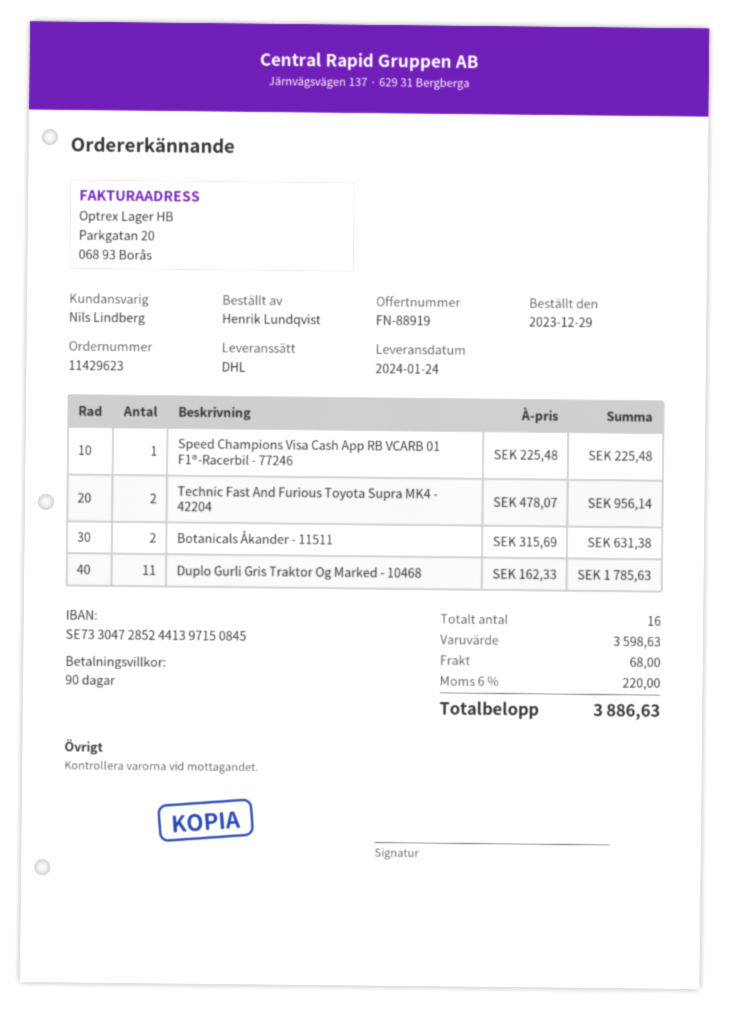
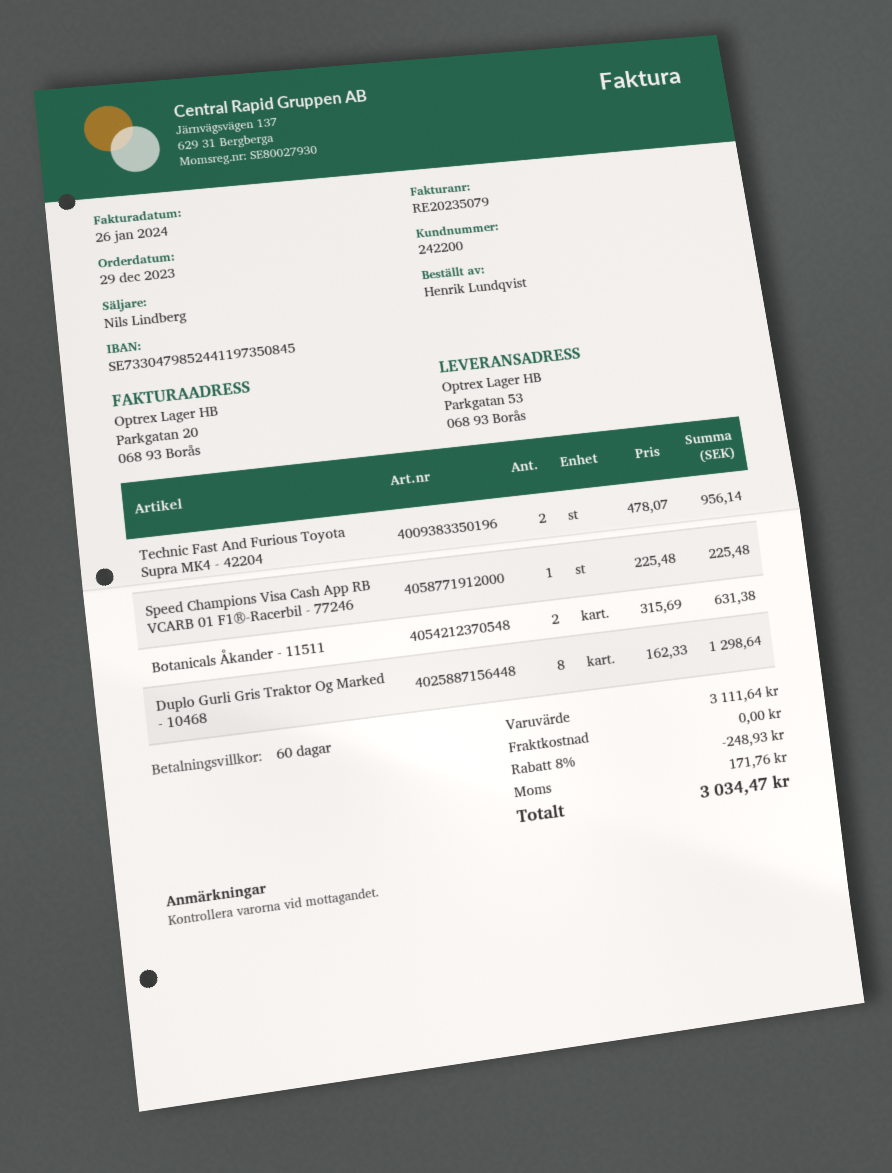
payment terms: 90 days -> 60 days
bank account: SE7330472852441397150845 -> SE7330479852441197350845
Duplo Gurli Gris Traktor Og Marked - 10468: 11 x 162.33 = 1785.63 -> 8 x 162.33 = 1298.64
subtotal: 3598.63 -> 3111.64
discount: none -> 8% = 248.93
shipping: 68.00 -> 0.00
tax: 220.00 -> 171.76
total: 3886.63 -> 3034.47

